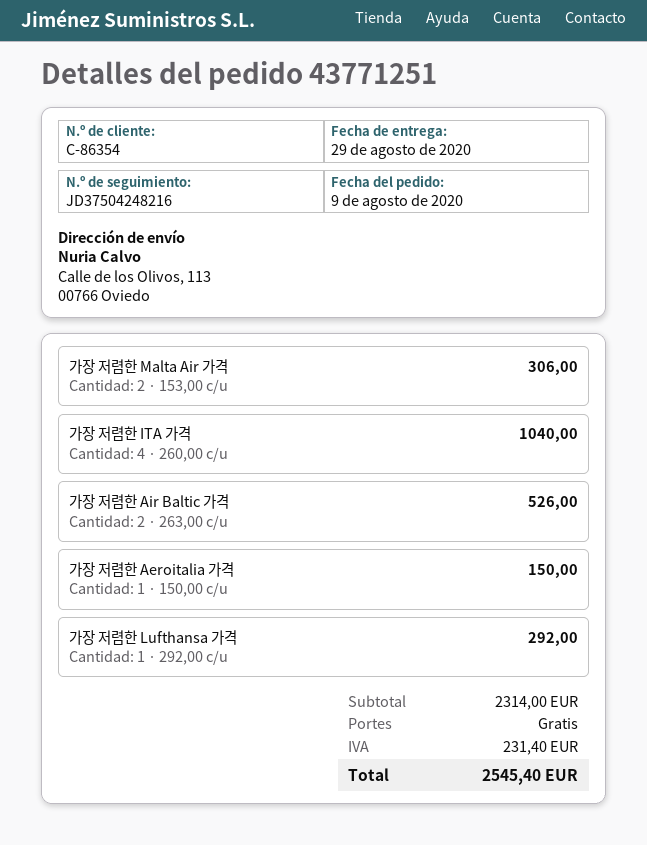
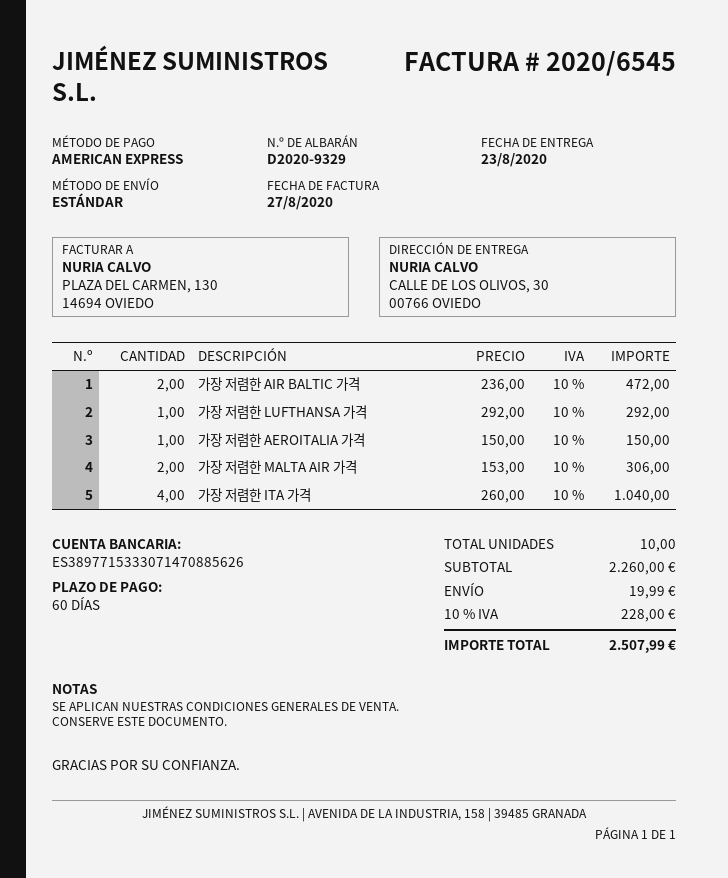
delivery date: 2020-08-29 -> 2020-08-23
ship to: Calle de los Olivos, 113, 00766 Oviedo -> CALLE DE LOS OLIVOS, 30, 00766 OVIEDO
가장 저렴한 Air Baltic 가격: 2 x 263.00 = 526.00 -> 2 x 236.00 = 472.00
subtotal: 2314.00 -> 2260.00
shipping: 0.00 -> 19.99
tax: 231.40 -> 228.00
total: 2545.40 -> 2507.99

